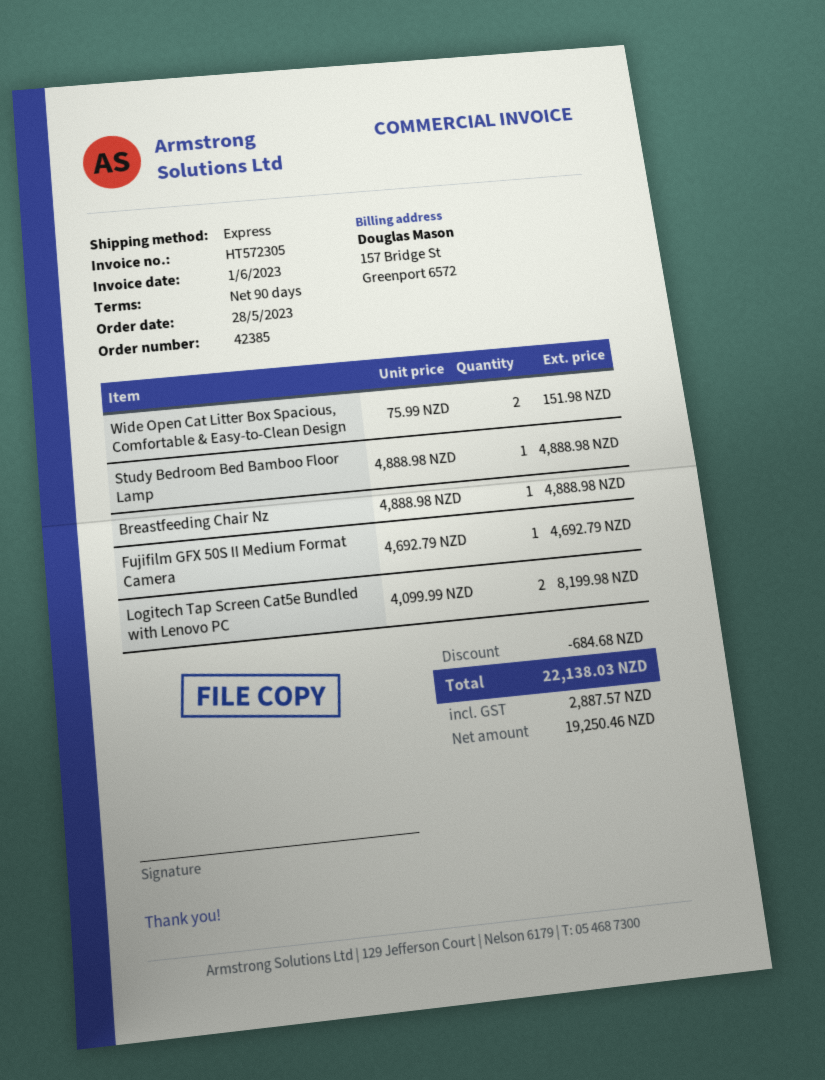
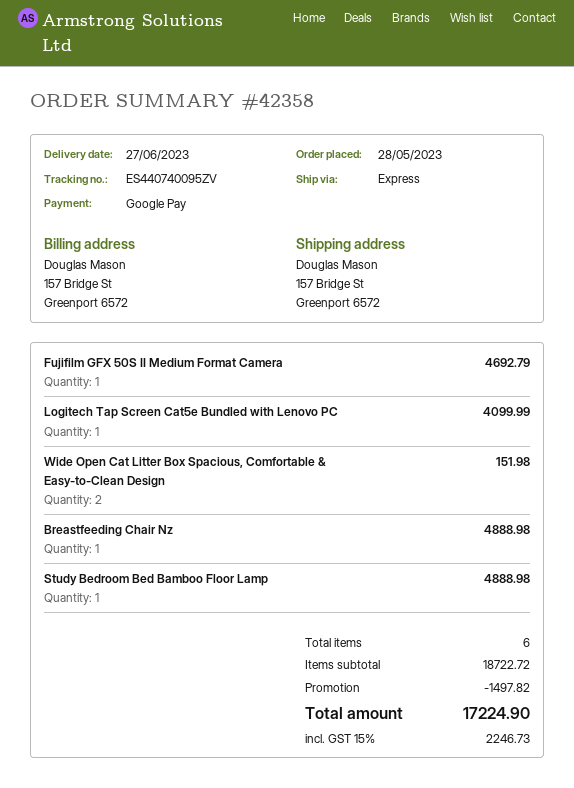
order number: 42385 -> 42358
Logitech Tap Screen Cat5e Bundled with Lenovo PC: 2 for 8199.98 -> 1 for 4099.99
discount: 684.68 -> 1497.82
tax: 2887.57 -> 2246.73
total: 22138.03 -> 17224.90

